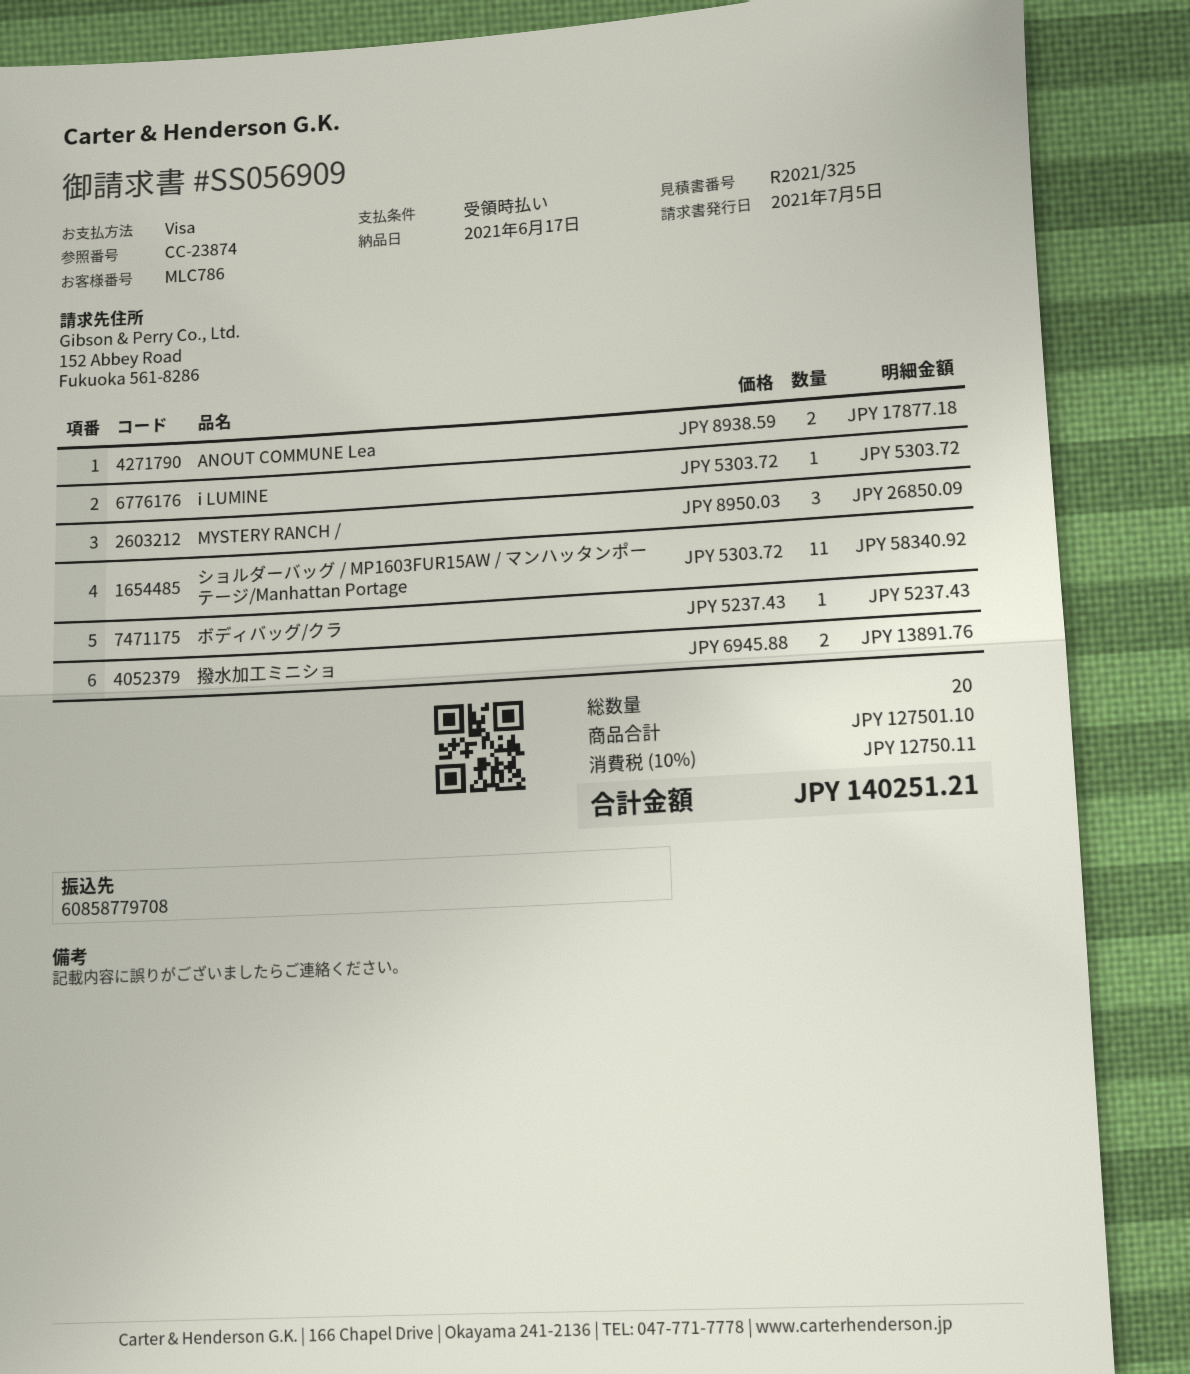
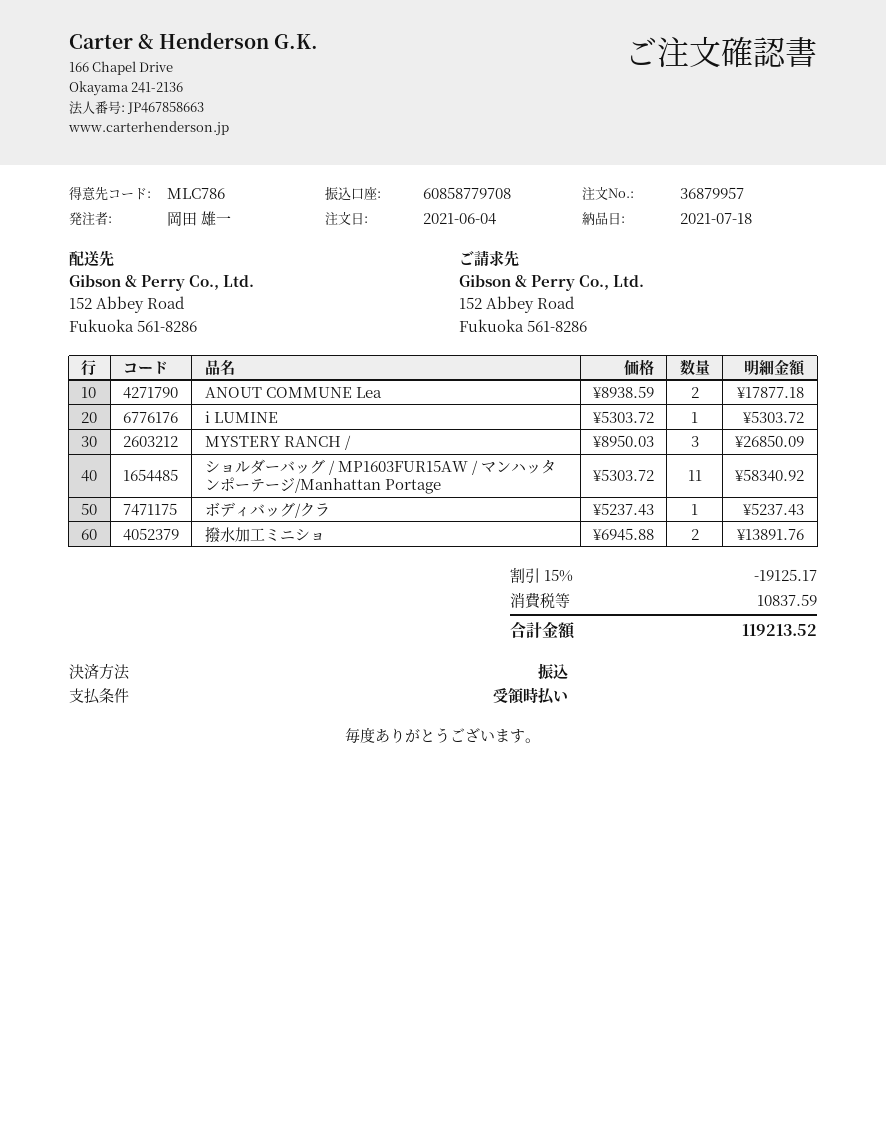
delivery date: 2021-06-17 -> 2021-07-18
payment method: Visa -> bank transfer
discount: none -> 15% = 19125.17
tax: 12750.11 -> 10837.59
total: 140251.21 -> 119213.52

